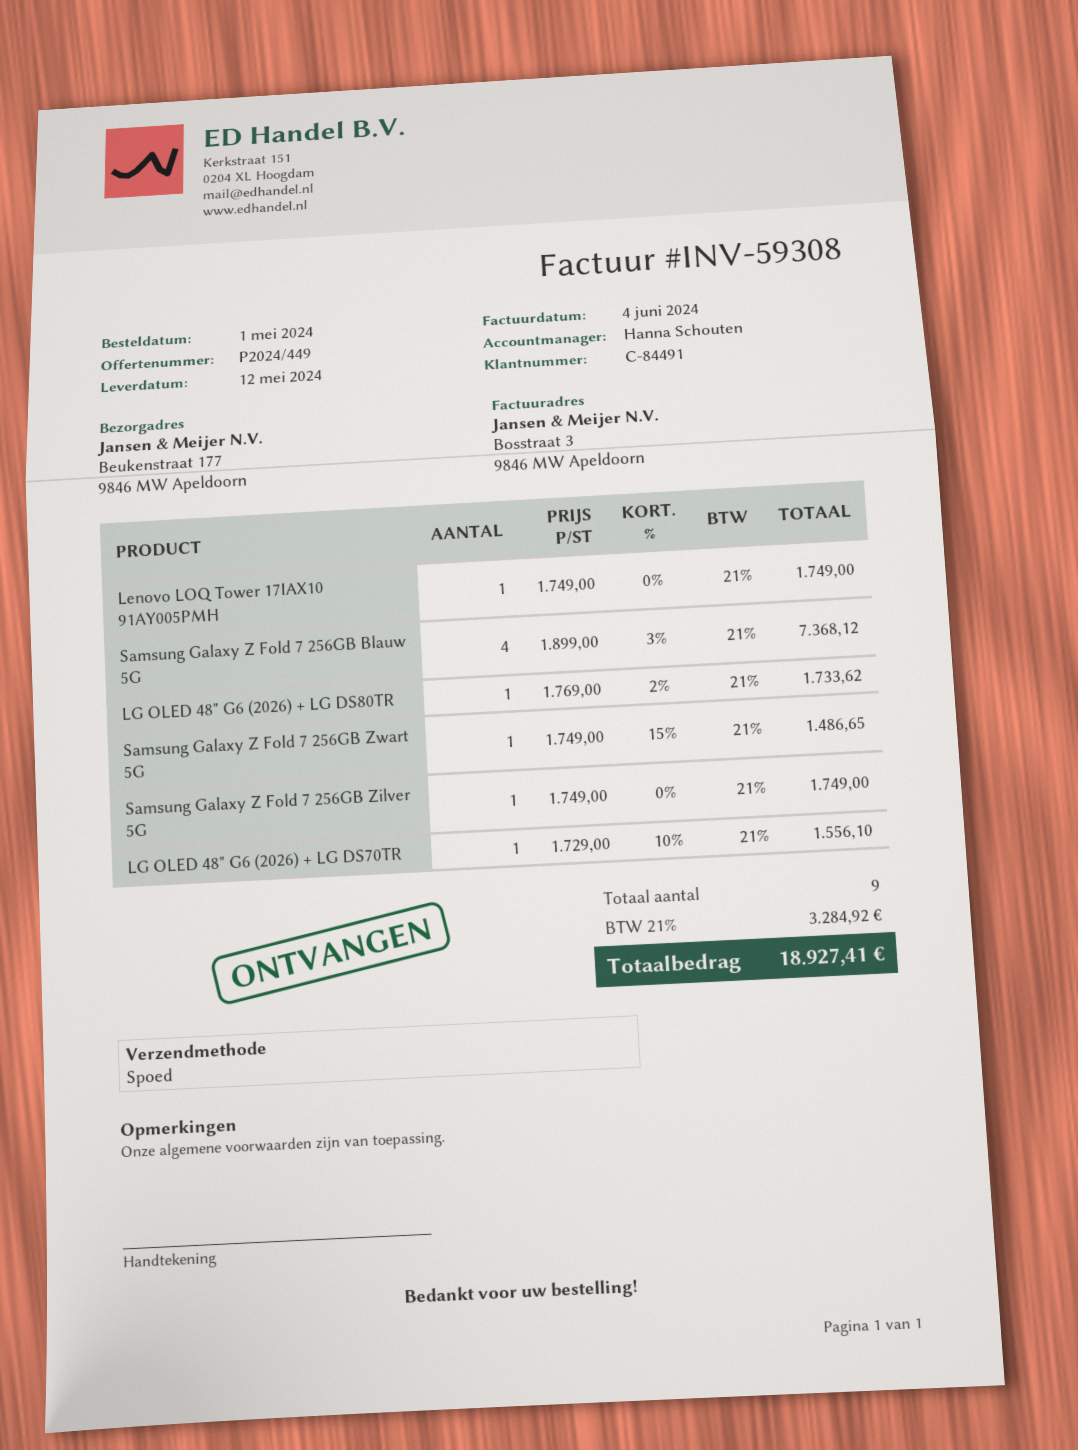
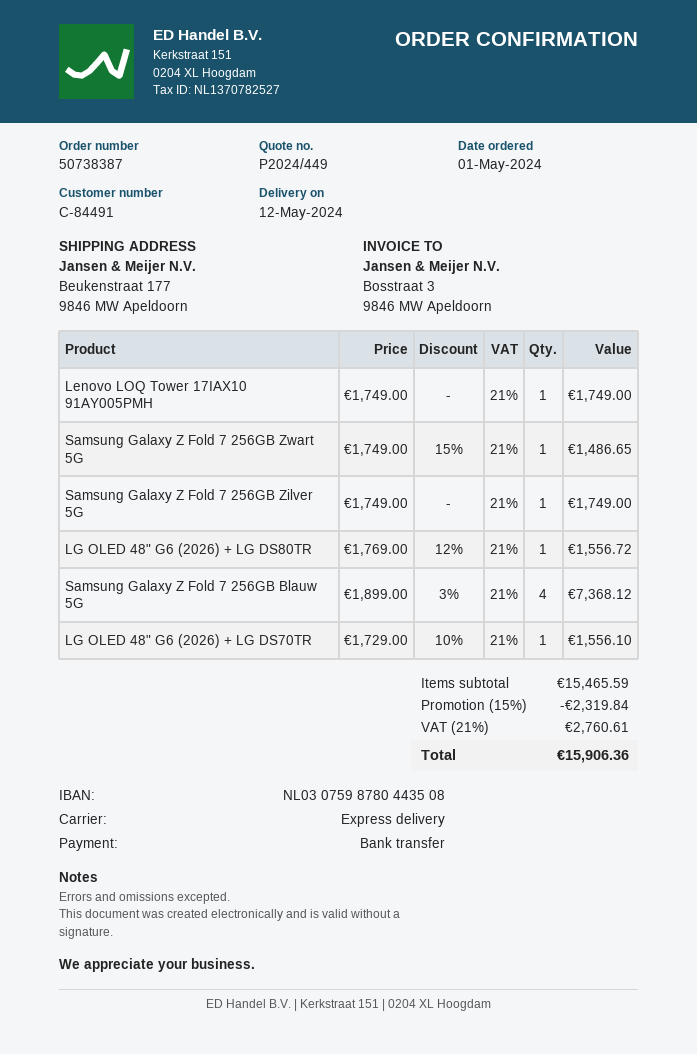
LG OLED 48" G6 (2026) + LG DS80TR: 1 x 1769.00 - 2% = 1733.62 -> 1 x 1769.00 - 12% = 1556.72
discount: none -> 15% = 2319.84
tax: 21% = 3284.92 -> 21% = 2760.61
total: 18927.41 -> 15906.36

